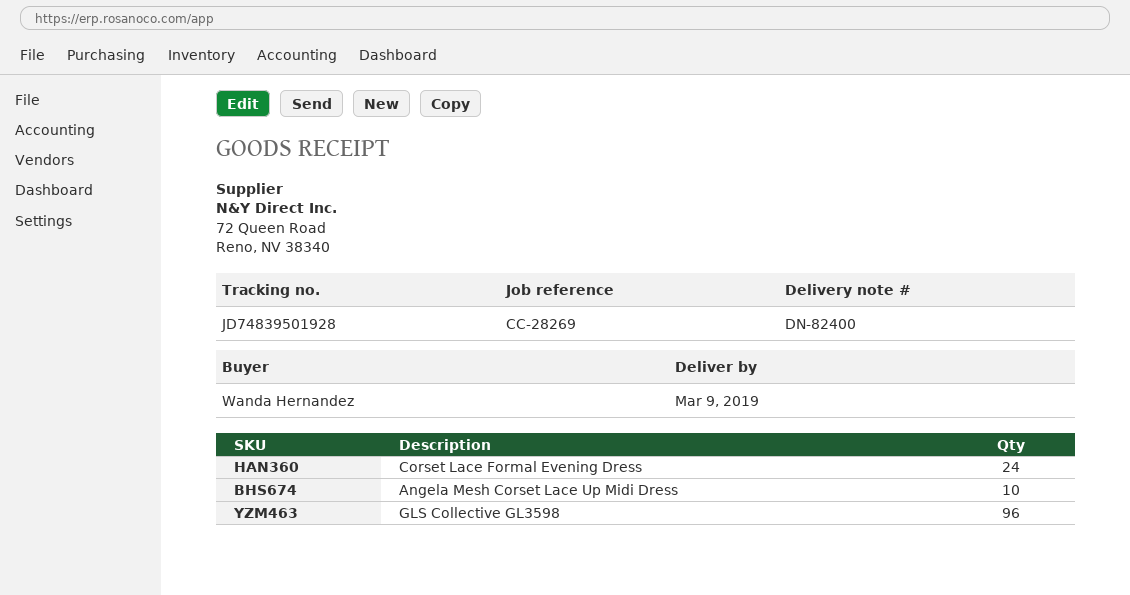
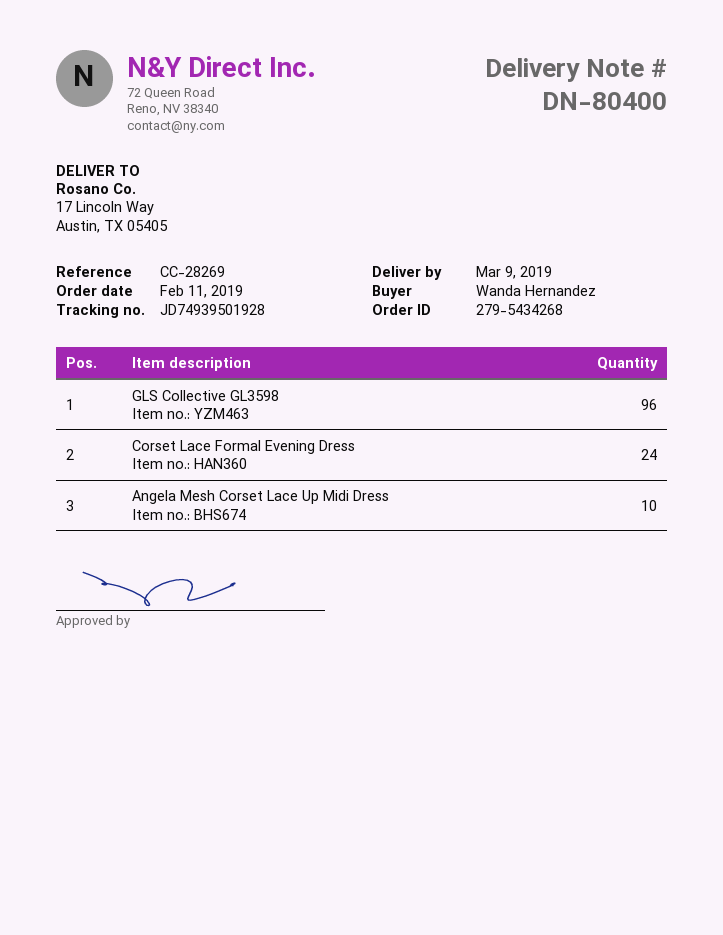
delivery note number: DN-82400 -> DN-80400
tracking number: JD74839501928 -> JD74939501928

